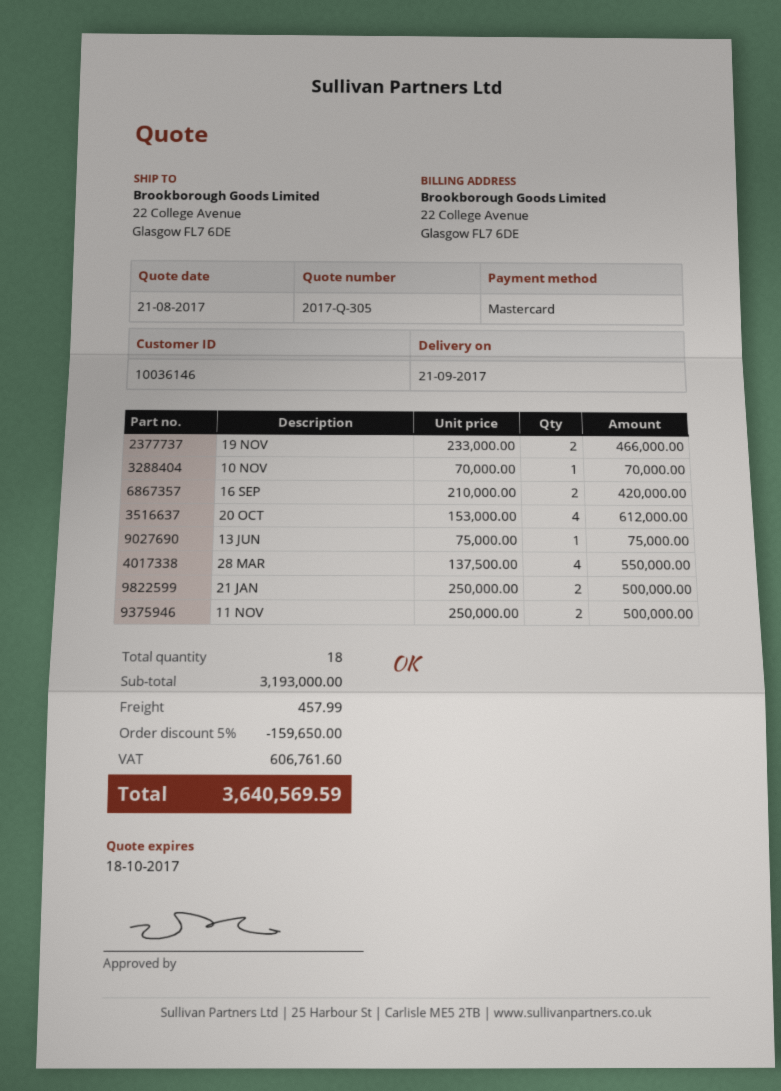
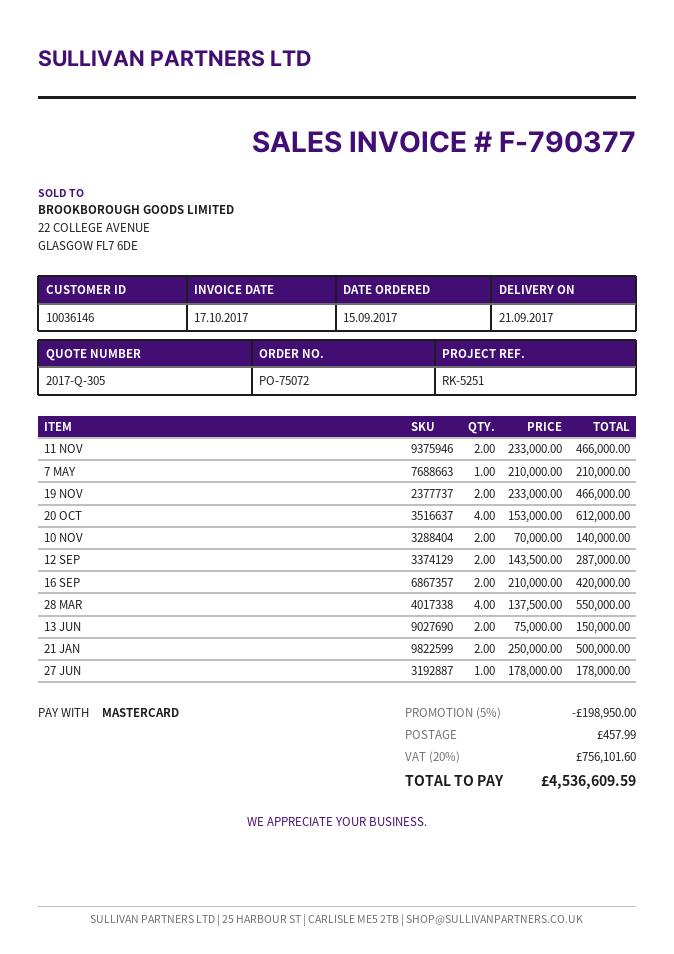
10 NOV: 1 x 70000.00 = 70000.00 -> 2 x 70000.00 = 140000.00
13 JUN: 1 x 75000.00 = 75000.00 -> 2 x 75000.00 = 150000.00
11 NOV: 2 x 250000.00 = 500000.00 -> 2 x 233000.00 = 466000.00
7 MAY: none -> 1 x 210000.00 = 210000.00
12 SEP: none -> 2 x 143500.00 = 287000.00
27 JUN: none -> 1 x 178000.00 = 178000.00
discount: 5% = 159650.00 -> 5% = 198950.00
tax: 606761.60 -> 756101.60
total: 3640569.59 -> 4536609.59

